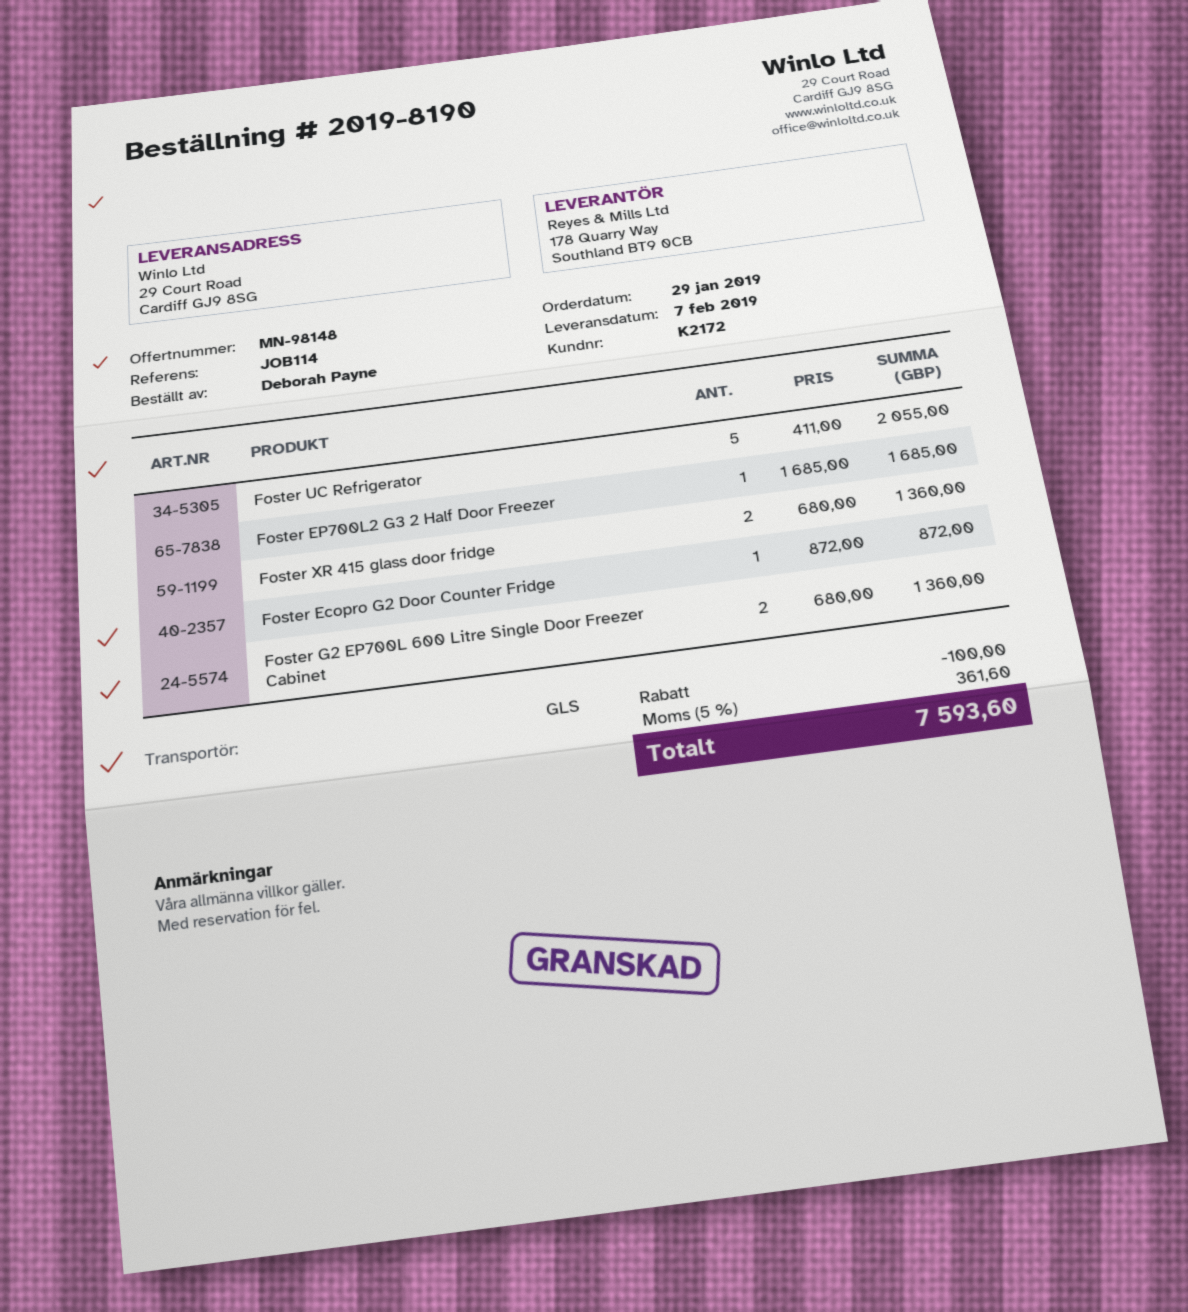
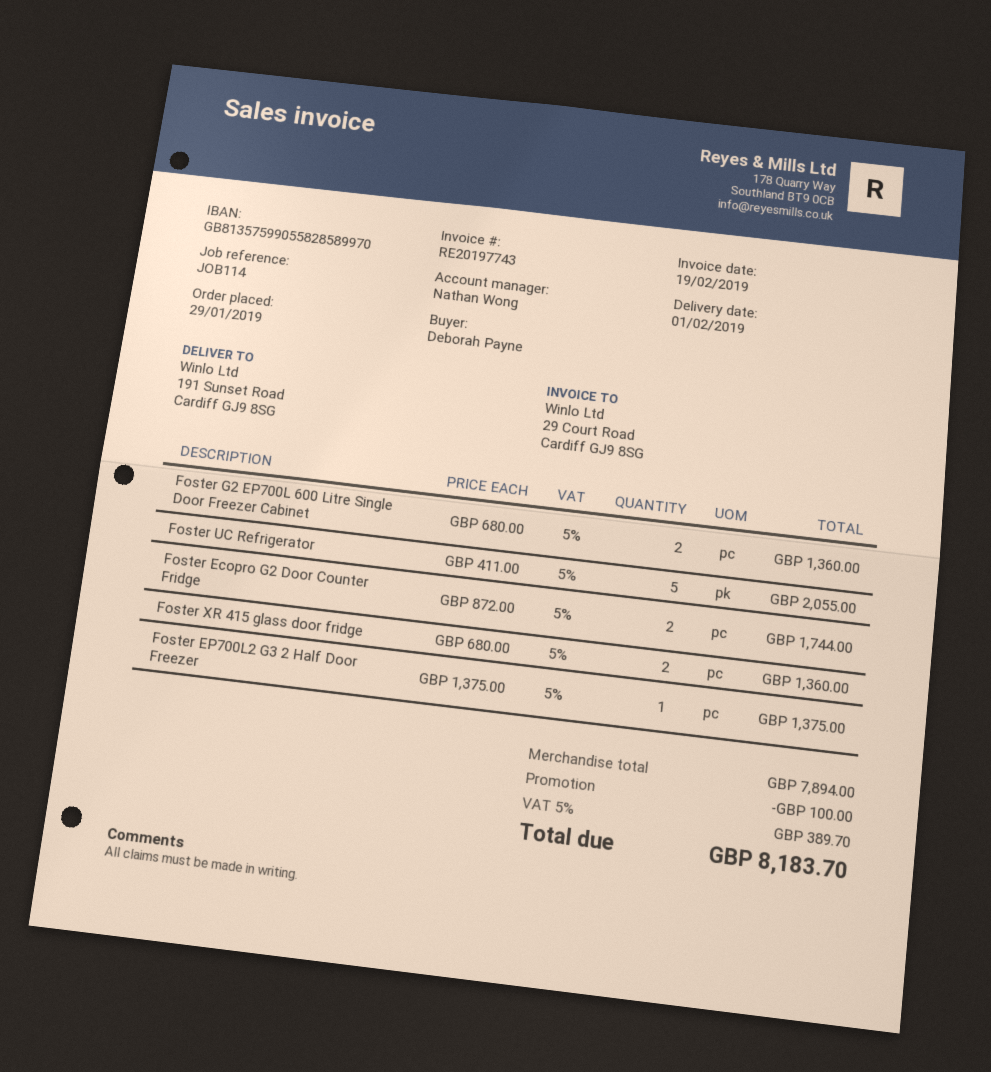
delivery date: 2019-02-07 -> 2019-02-01
ship to: 29 Court Road, Cardiff GJ9 8SG -> 191 Sunset Road, Cardiff GJ9 8SG
Foster EP700L2 G3 2 Half Door Freezer: 1 x 1685.00 = 1685.00 -> 1 x 1375.00 = 1375.00
Foster Ecopro G2 Door Counter Fridge: 1 x 872.00 = 872.00 -> 2 x 872.00 = 1744.00
tax: 5% = 361.60 -> 5% = 389.70
total: 7593.60 -> 8183.70

